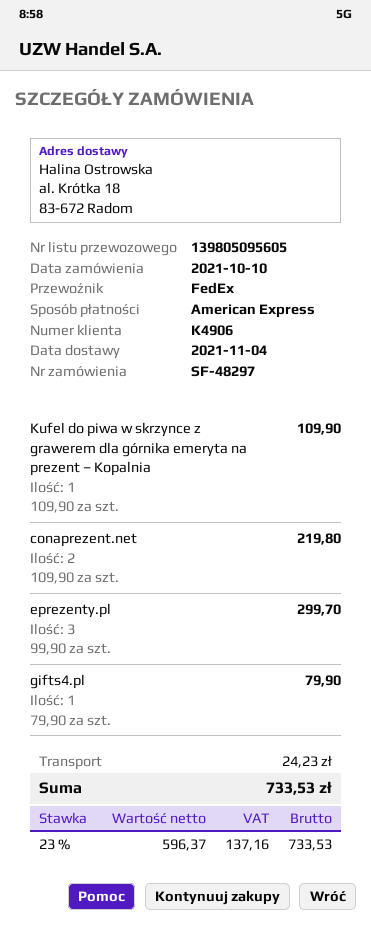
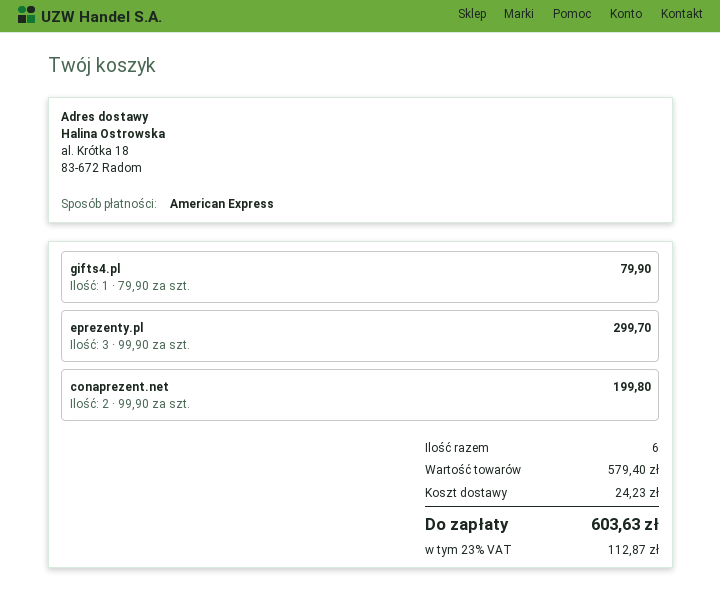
Kufel do piwa w skrzynce z grawerem dla górnika emeryta na prezent – Kopalnia: 1 x 109.90 = 109.90 -> none
conaprezent.net: 2 x 109.90 = 219.80 -> 2 x 99.90 = 199.80
tax: 23% = 137.16 -> 23% = 112.87
total: 733.53 -> 603.63

